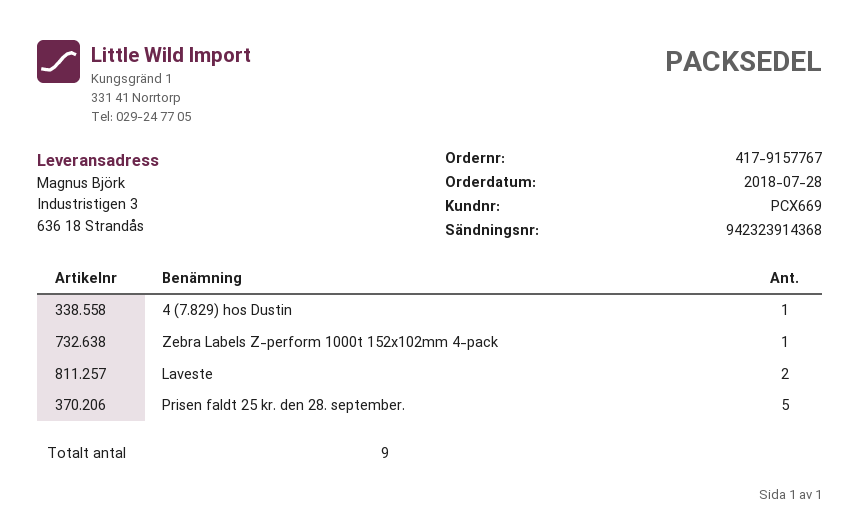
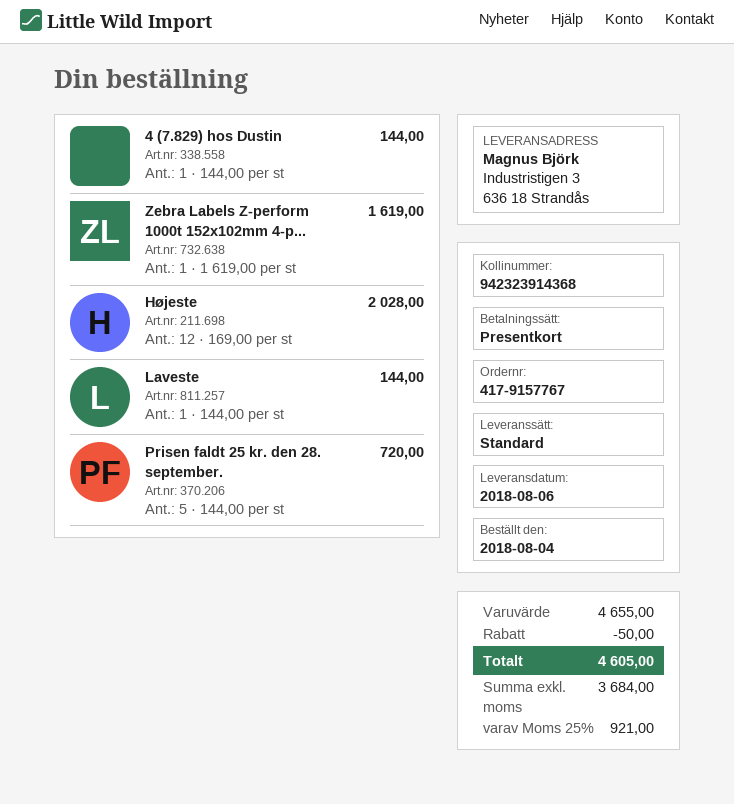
order date: 2018-07-28 -> 2018-08-04
Laveste: 2 -> 1
Højeste: none -> 12

